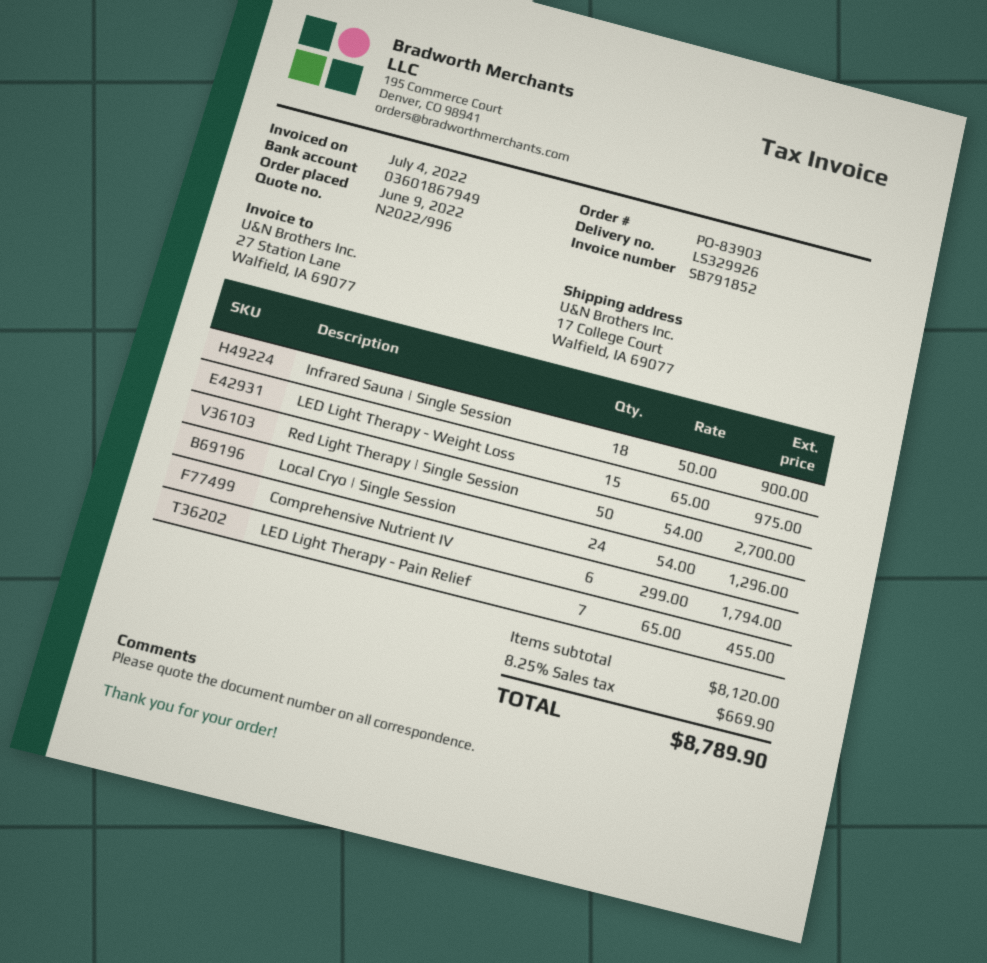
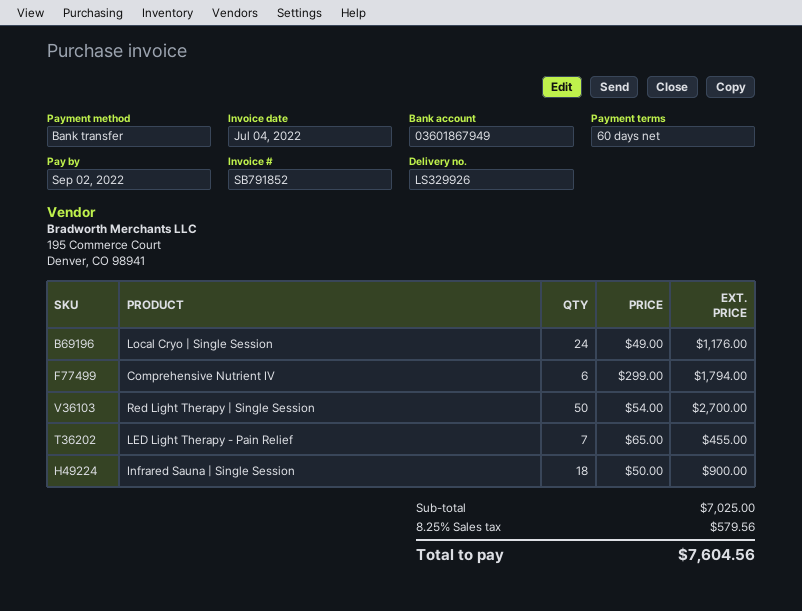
LED Light Therapy - Weight Loss: 15 x 65.00 = 975.00 -> none
Local Cryo | Single Session: 24 x 54.00 = 1296.00 -> 24 x 49.00 = 1176.00
subtotal: 8120.00 -> 7025.00
tax: 8.25% = 669.90 -> 8.25% = 579.56
total: 8789.90 -> 7604.56

